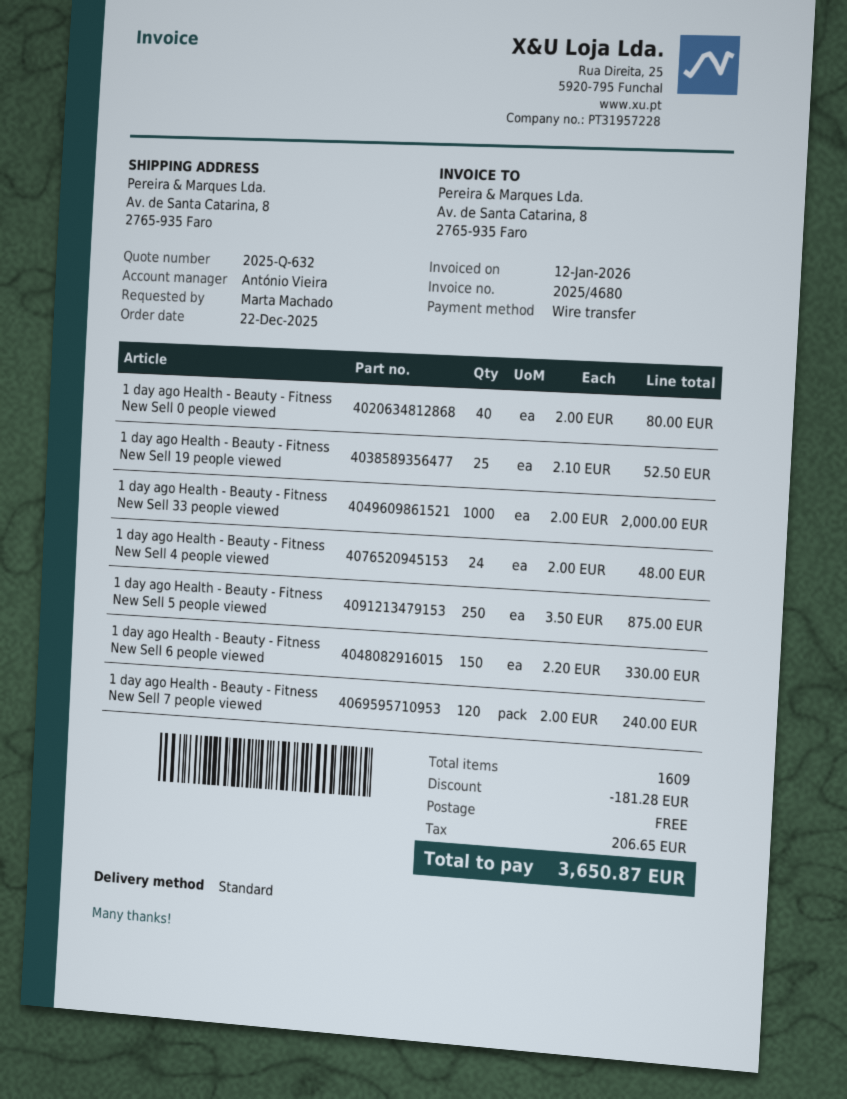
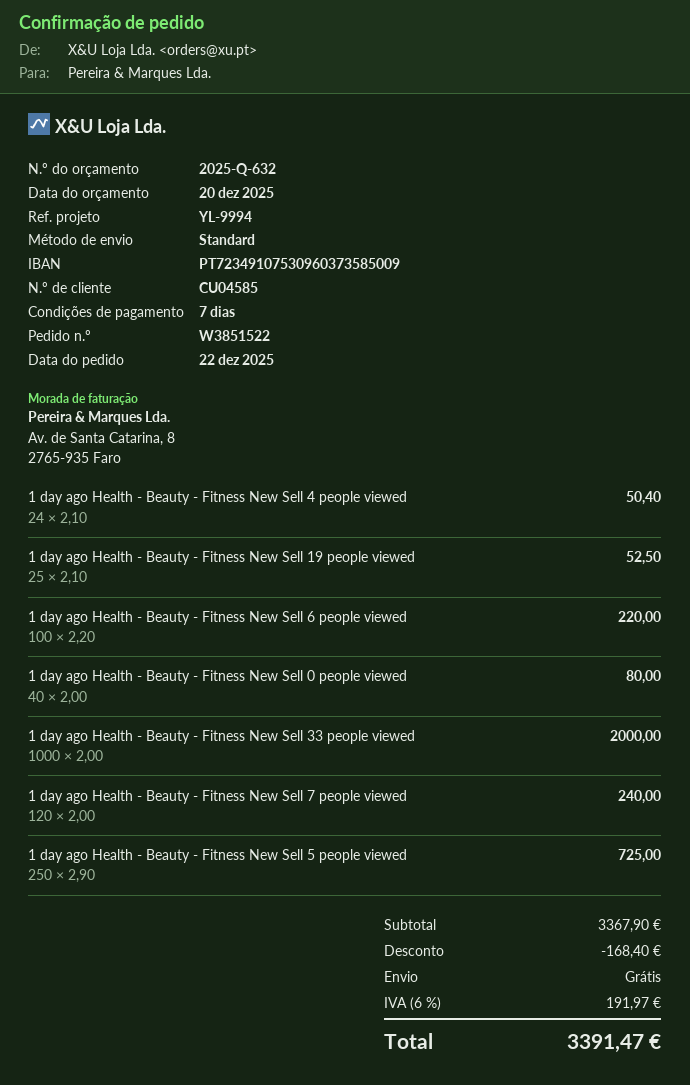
1 day ago Health - Beauty - Fitness New Sell 4 people viewed: 24 x 2.00 = 48.00 -> 24 x 2.10 = 50.40
1 day ago Health - Beauty - Fitness New Sell 5 people viewed: 250 x 3.50 = 875.00 -> 250 x 2.90 = 725.00
1 day ago Health - Beauty - Fitness New Sell 6 people viewed: 150 x 2.20 = 330.00 -> 100 x 2.20 = 220.00
discount: 181.28 -> 168.40
tax: 206.65 -> 191.97
total: 3650.87 -> 3391.47

